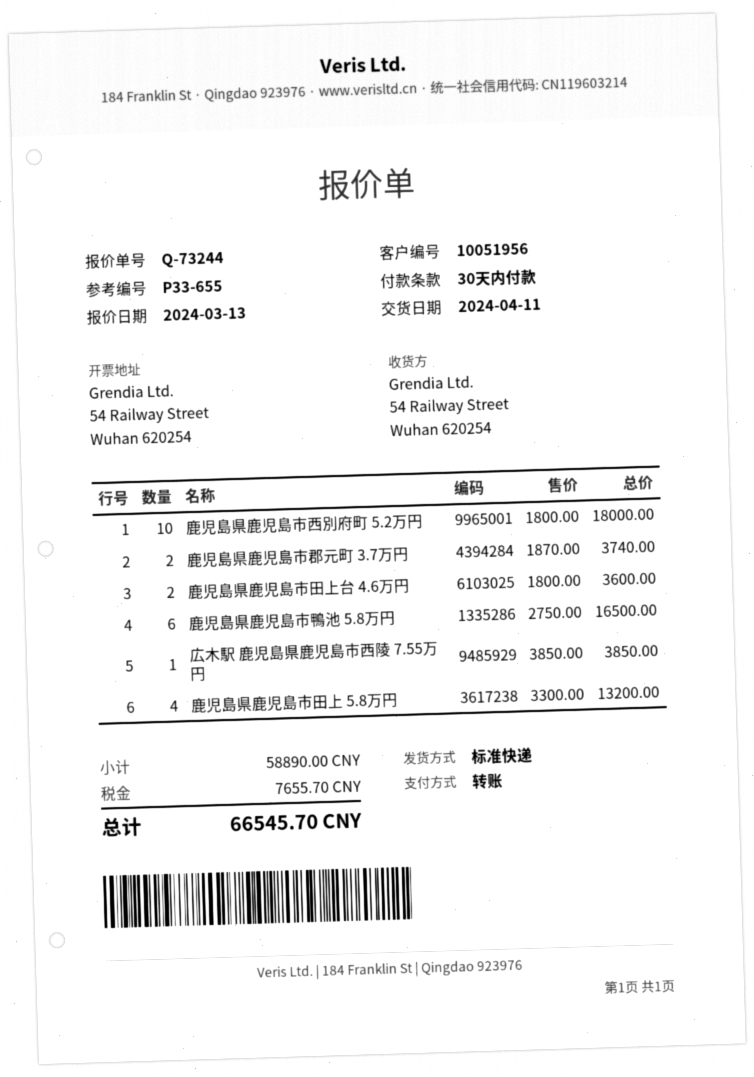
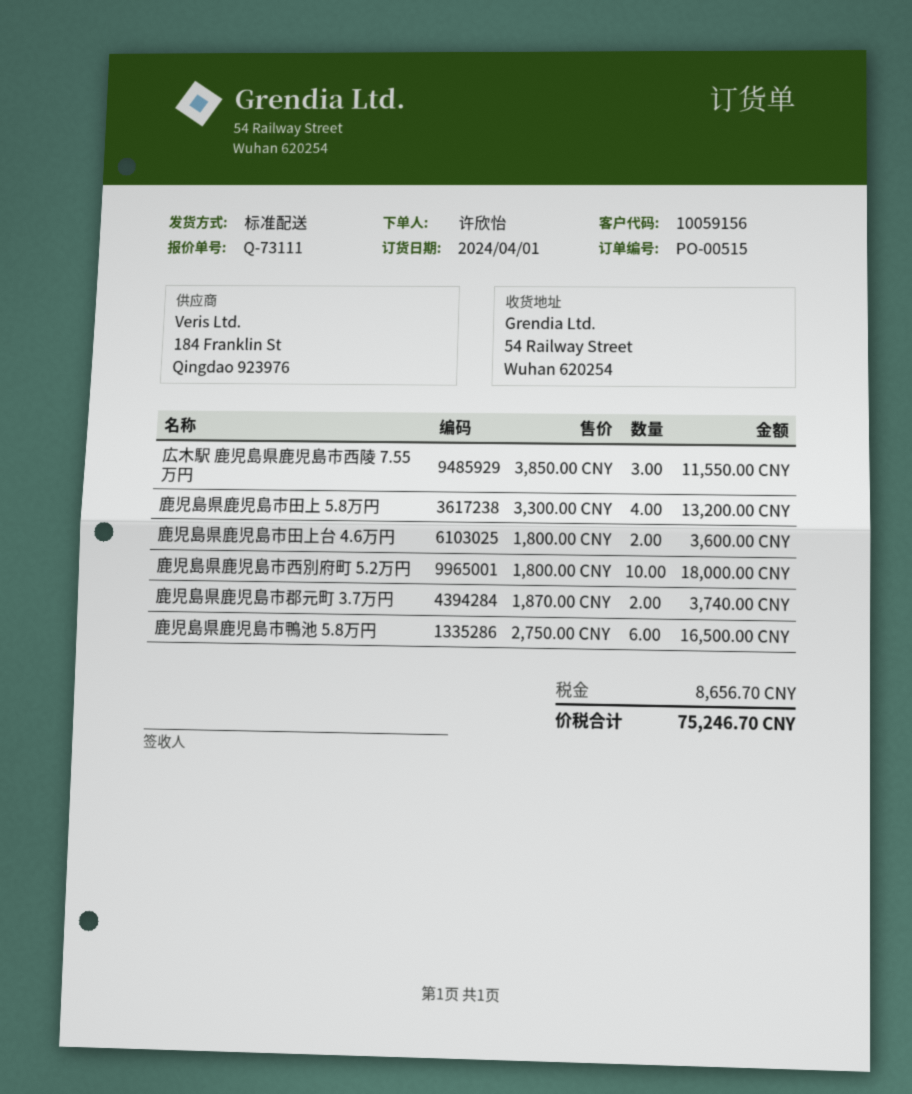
quote number: Q-73244 -> Q-73111
customer number: 10051956 -> 10059156
広木駅 鹿児島県鹿児島市西陵 7.55万円: 1 x 3850.00 = 3850.00 -> 3 x 3850.00 = 11550.00
tax: 7655.70 -> 8656.70
total: 66545.70 -> 75246.70

